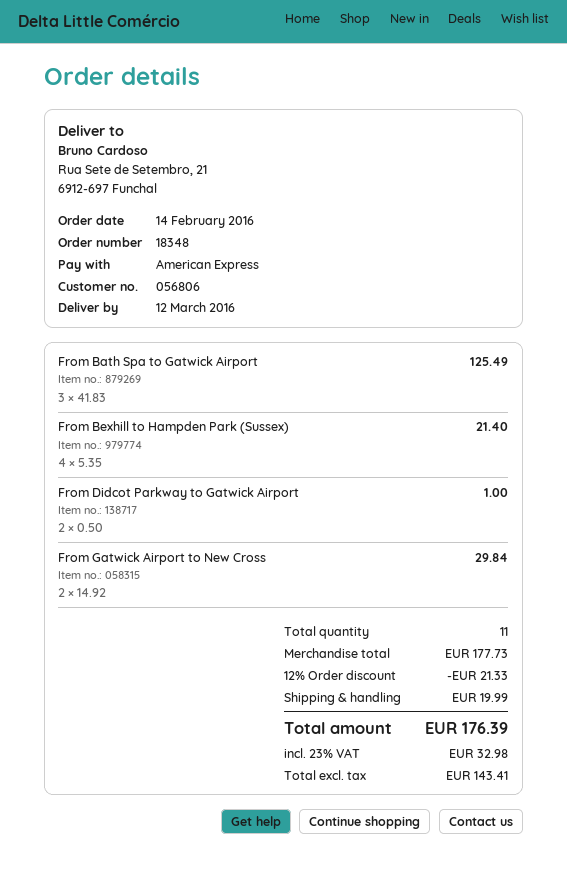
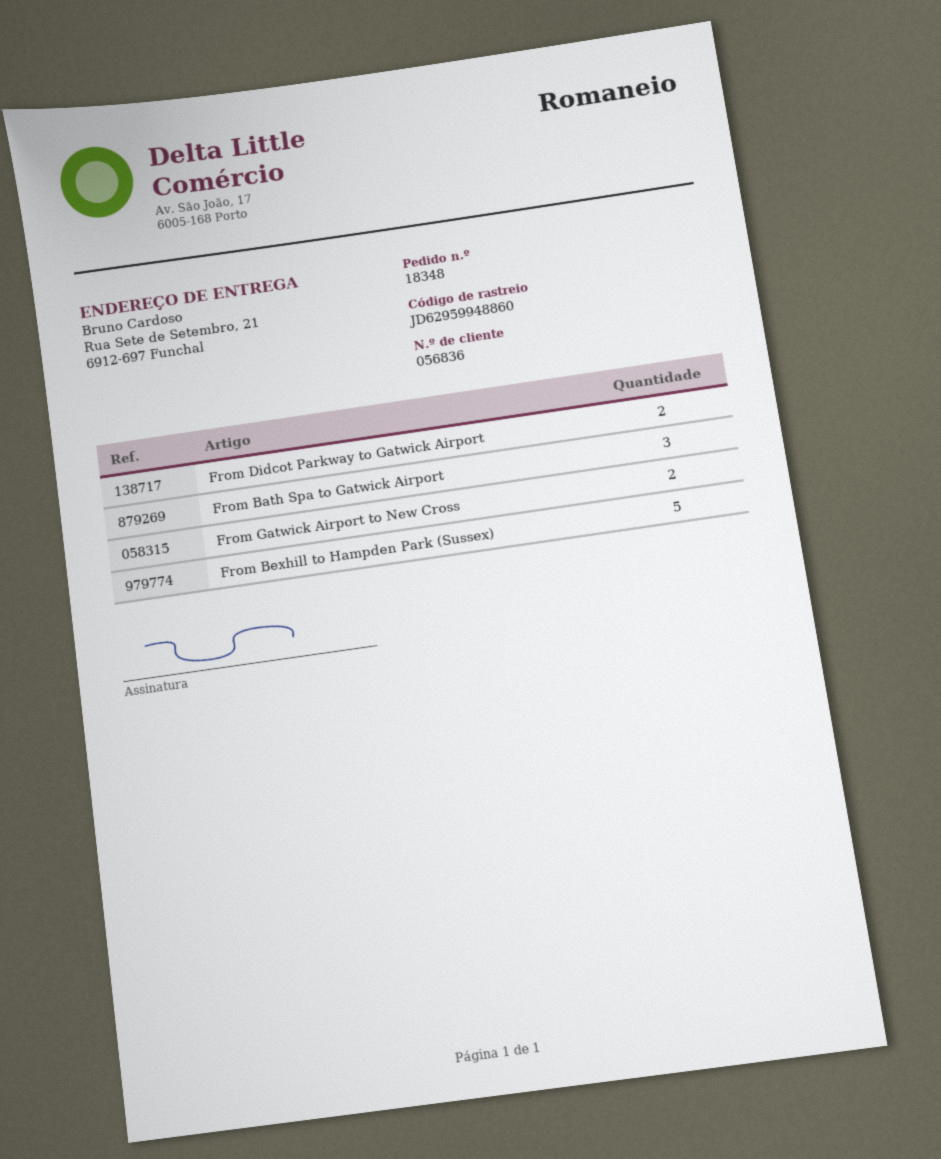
customer number: 056806 -> 056836
From Bexhill to Hampden Park (Sussex): 4 -> 5

